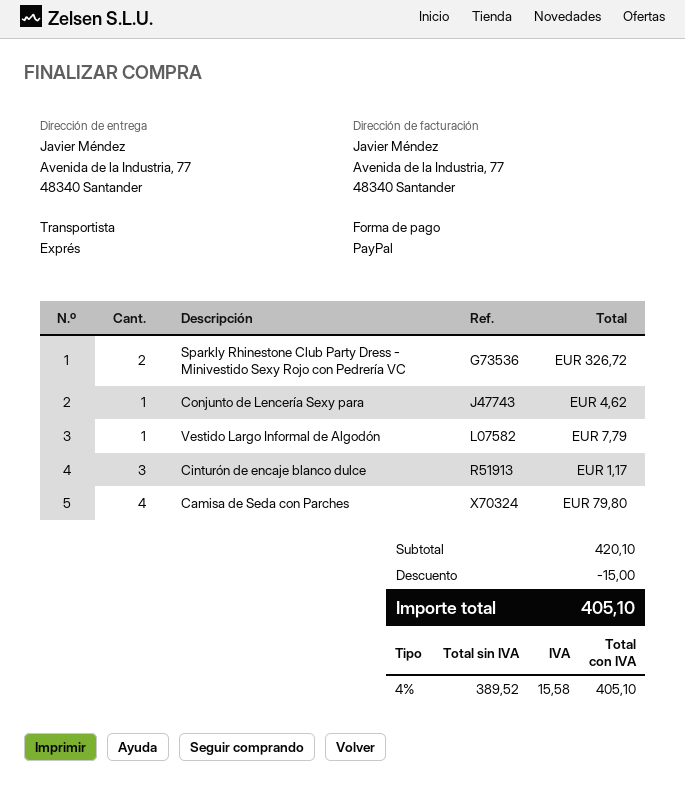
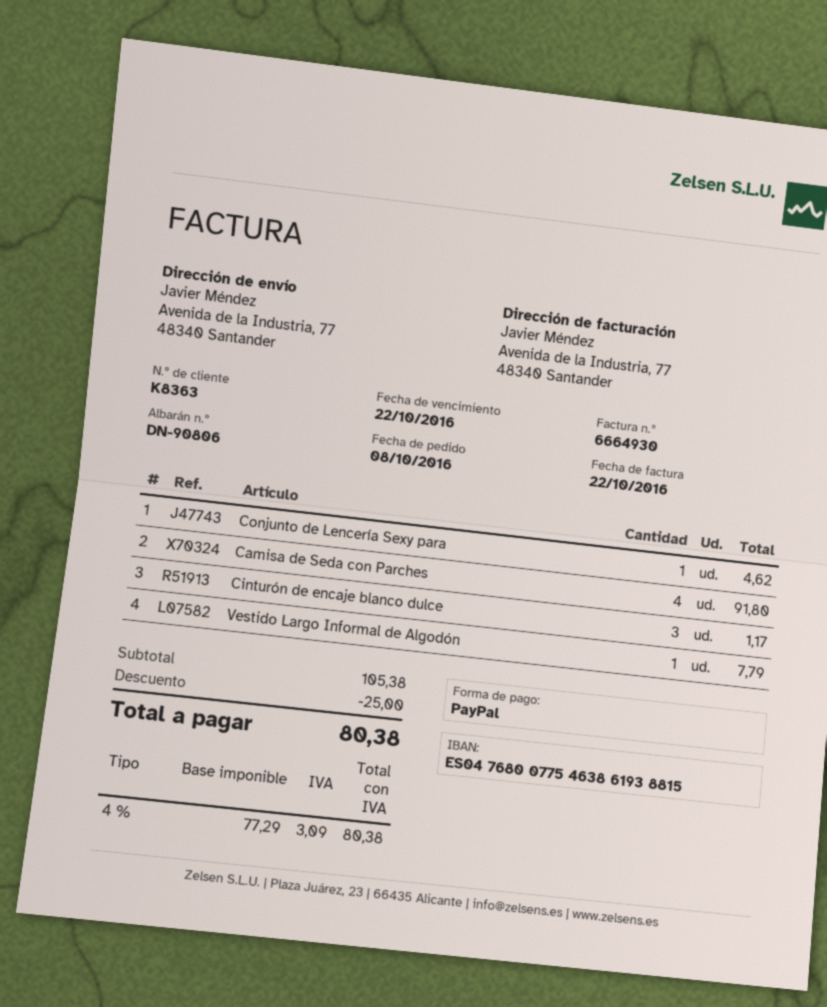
Sparkly Rhinestone Club Party Dress - Minivestido Sexy Rojo con Pedrería VC: 2 for 326.72 -> none
Camisa de Seda con Parches: 4 for 79.80 -> 4 for 91.80
subtotal: 420.10 -> 105.38
discount: 15.00 -> 25.00
net: 389.52 -> 77.29
tax: 4% = 15.58 -> 4% = 3.09
total: 405.10 -> 80.38

